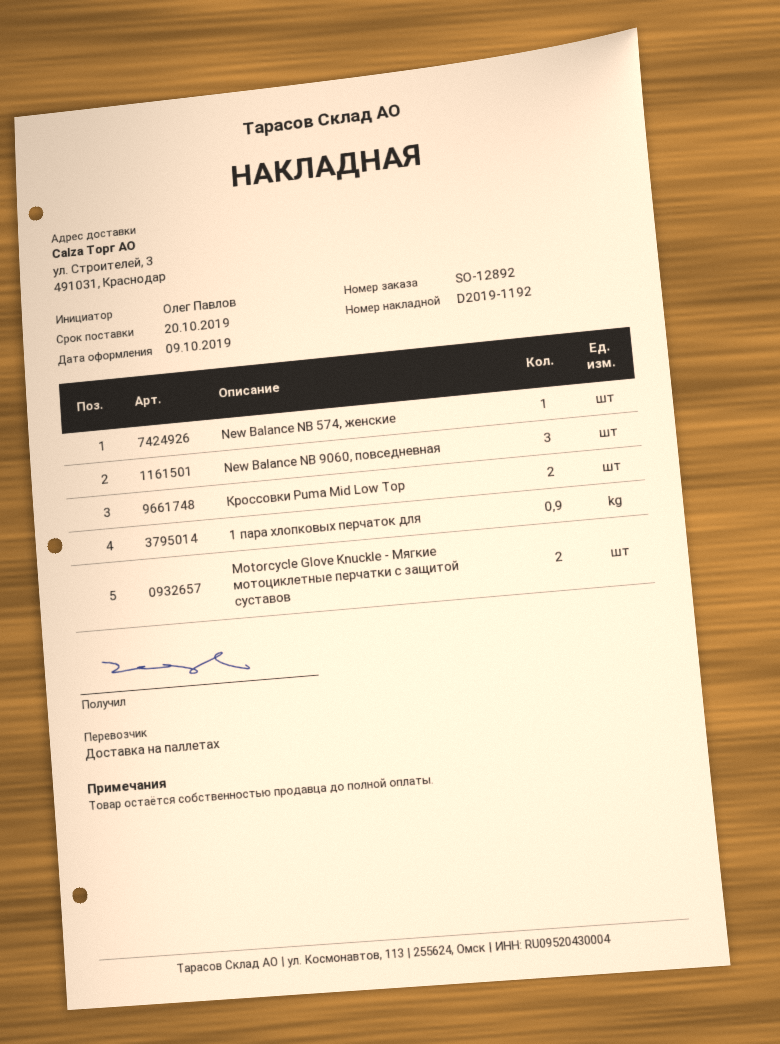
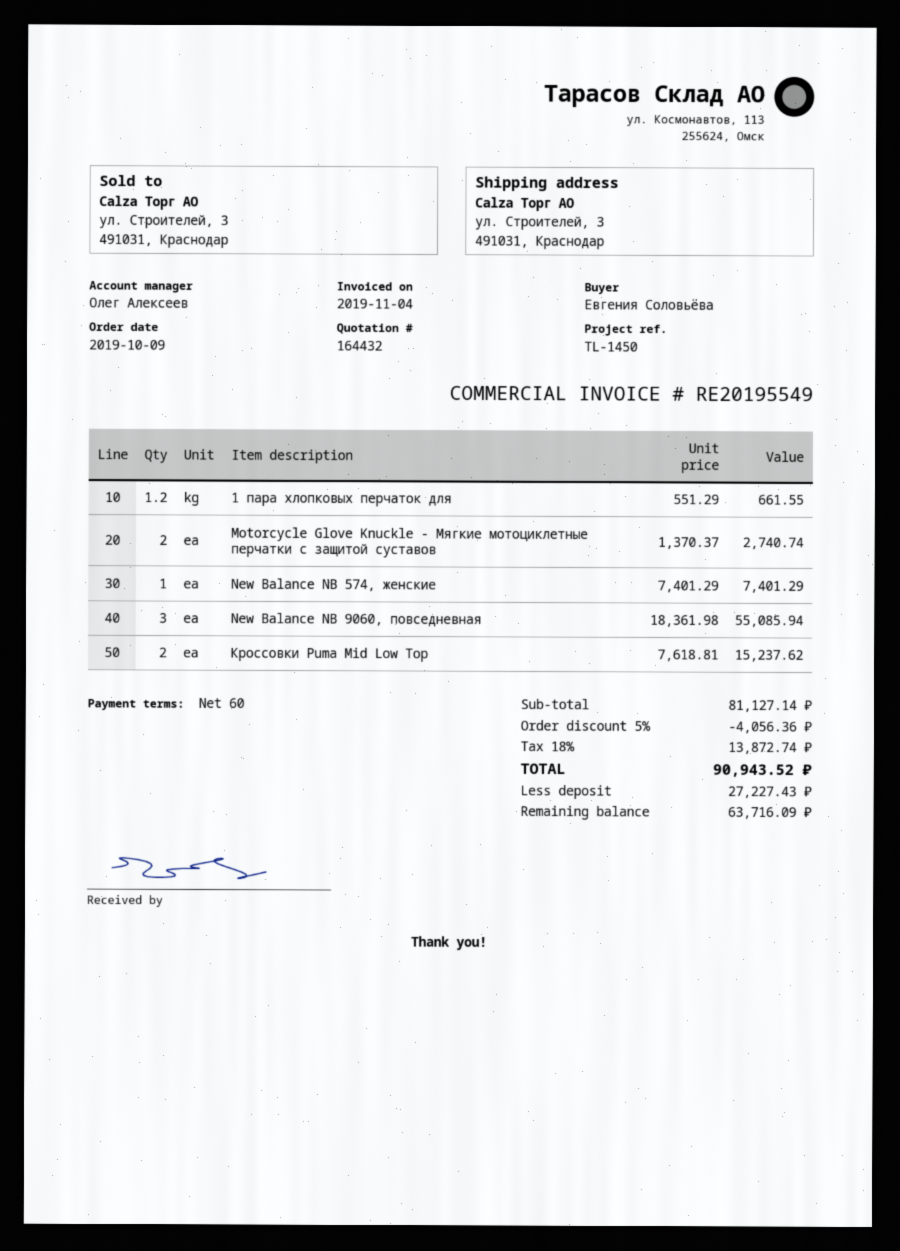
ordered by: Олег Павлов -> Евгения Соловьёва
1 пара хлопковых перчаток для: 0.9 -> 1.2

